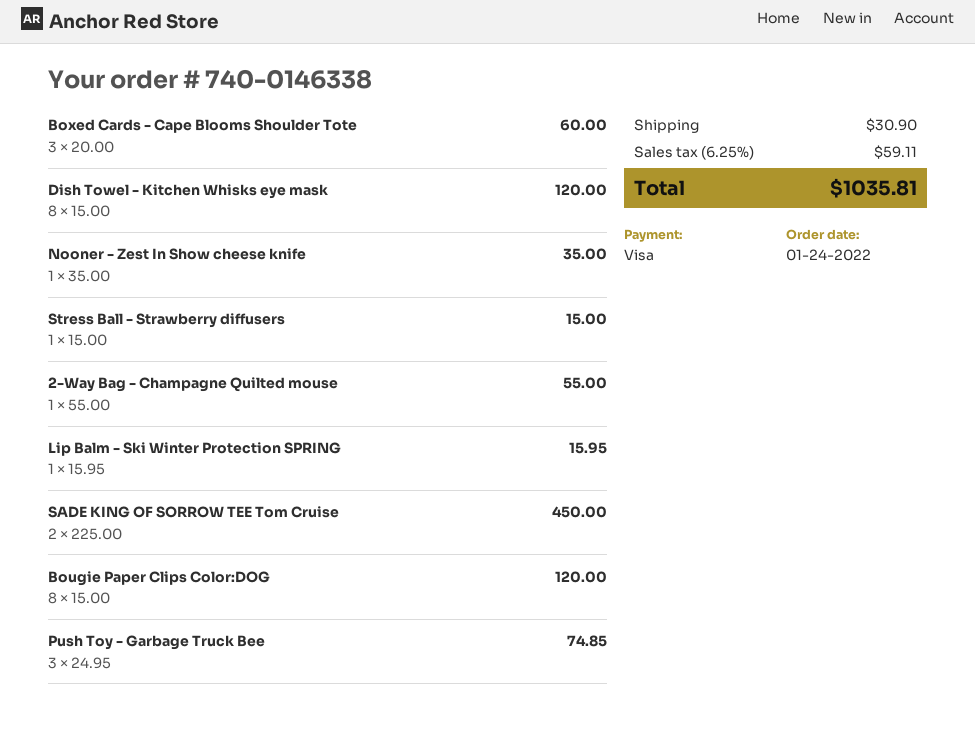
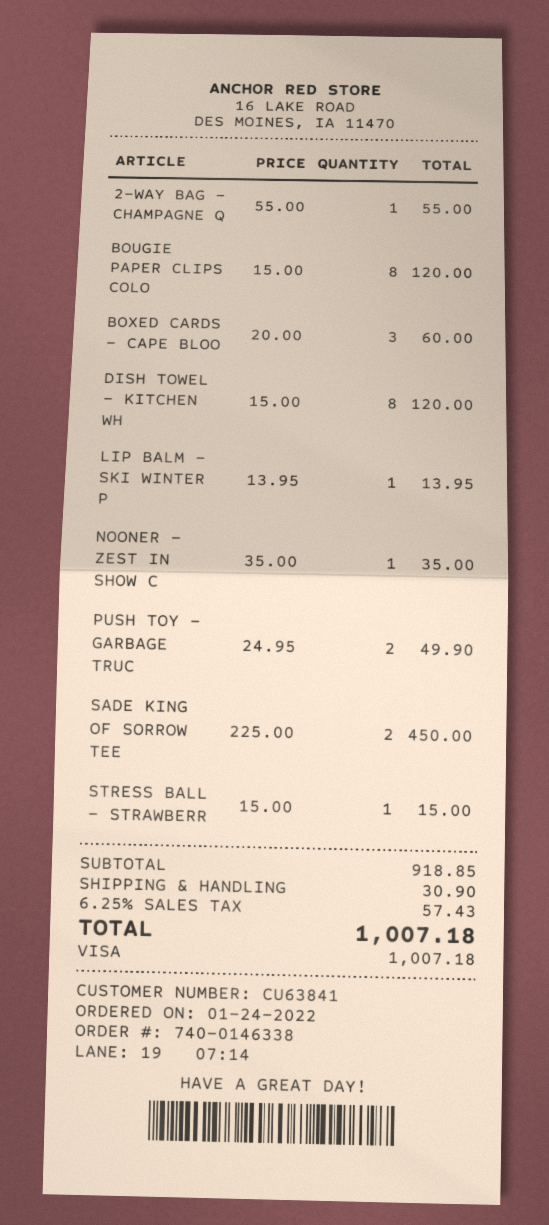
Lip Balm - Ski Winter Protection SPRING: 1 x 15.95 = 15.95 -> 1 x 13.95 = 13.95
Push Toy - Garbage Truck Bee: 3 x 24.95 = 74.85 -> 2 x 24.95 = 49.90
tax: 6.25% = 59.11 -> 6.25% = 57.43
total: 1035.81 -> 1007.18

